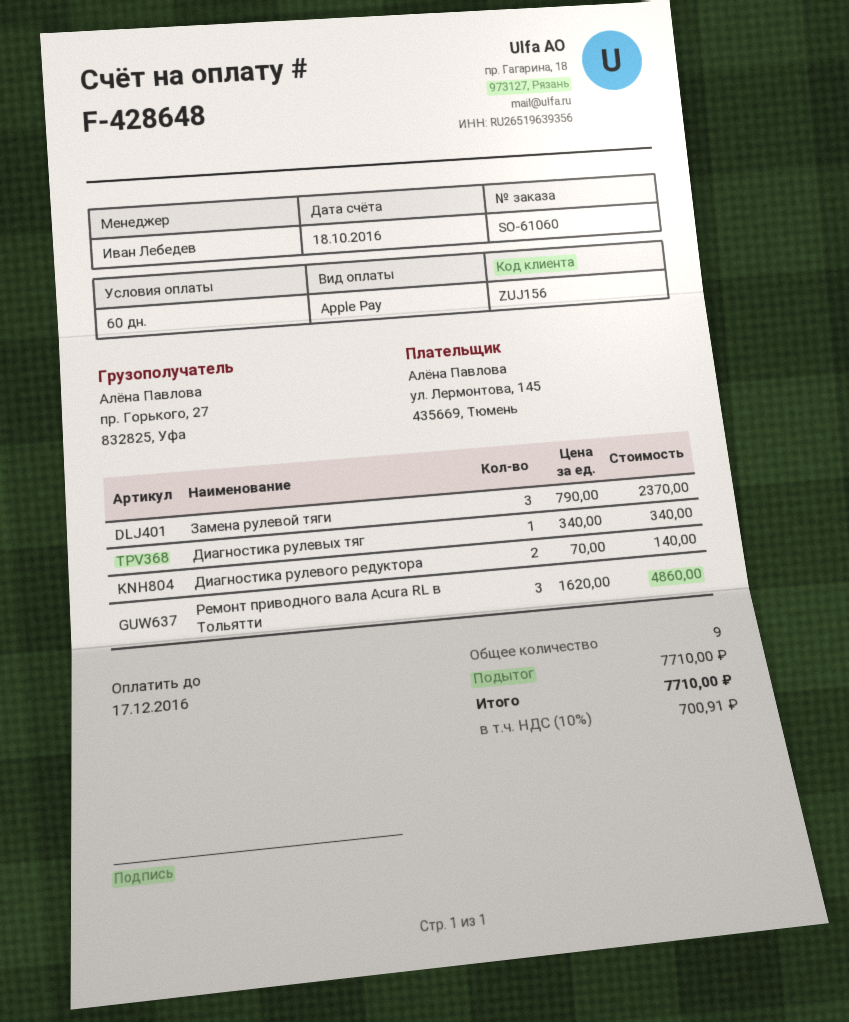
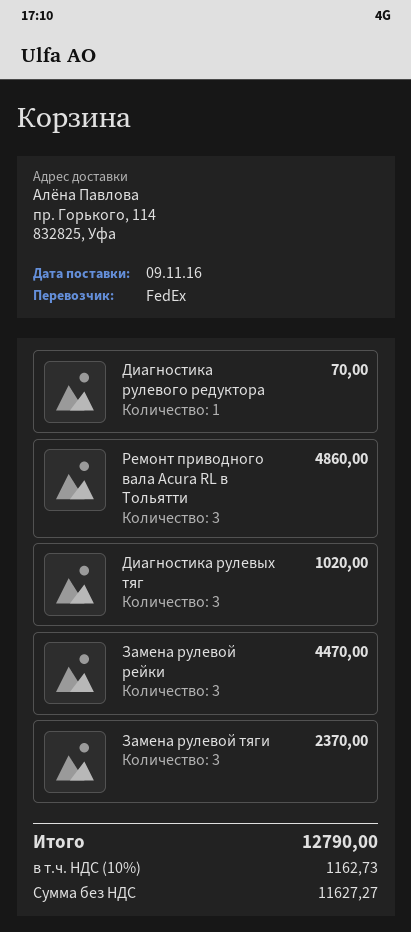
ship to: пр. Горького, 27, 832825, Уфа -> пр. Горького, 114, 832825, Уфа
Диагностика рулевых тяг: 1 for 340.00 -> 3 for 1020.00
Диагностика рулевого редуктора: 2 for 140.00 -> 1 for 70.00
Замена рулевой рейки: none -> 3 for 4470.00
tax: 10% = 700.91 -> 10% = 1162.73
total: 7710.00 -> 12790.00

